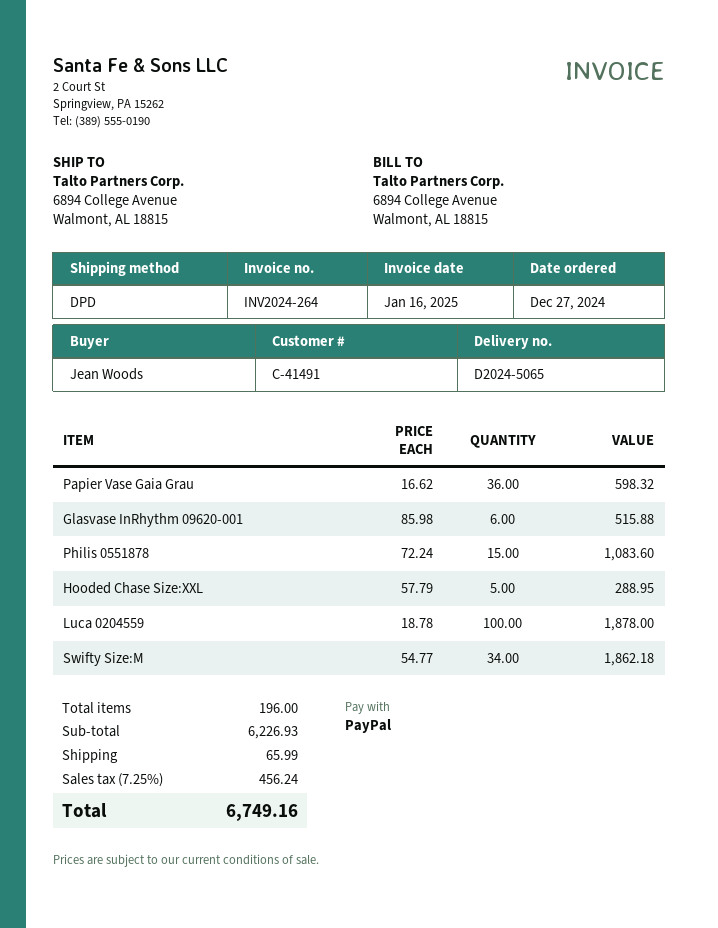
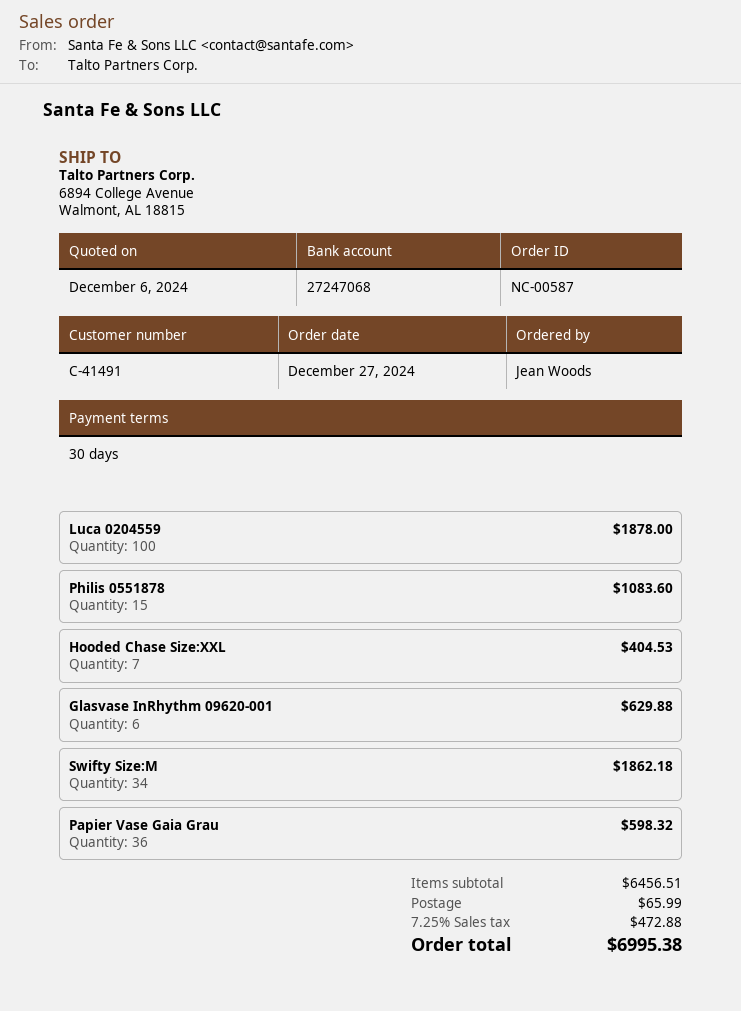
Glasvase InRhythm 09620-001: 6 for 515.88 -> 6 for 629.88
Hooded Chase Size:XXL: 5 for 288.95 -> 7 for 404.53
subtotal: 6226.93 -> 6456.51
tax: 7.25% = 456.24 -> 7.25% = 472.88
total: 6749.16 -> 6995.38

